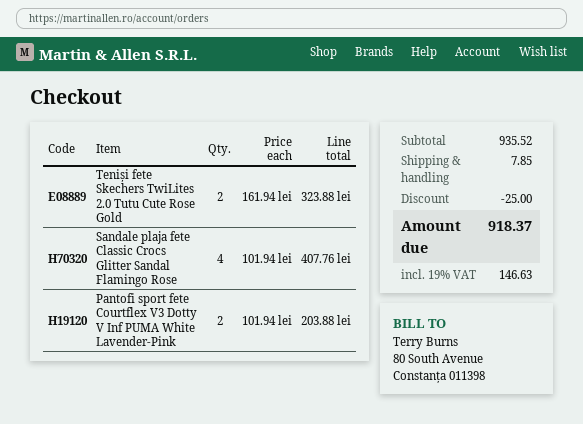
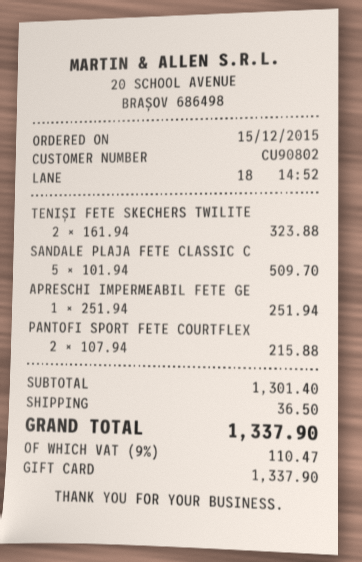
Sandale plaja fete Classic Crocs Glitter Sandal Flamingo Rose: 4 x 101.94 = 407.76 -> 5 x 101.94 = 509.70
Pantofi sport fete Courtflex V3 Dotty V Inf PUMA White Lavender-Pink: 2 x 101.94 = 203.88 -> 2 x 107.94 = 215.88
APRESCHI IMPERMEABIL FETE GE: none -> 1 x 251.94 = 251.94
subtotal: 935.52 -> 1301.40
discount: 25.00 -> none
shipping: 7.85 -> 36.50
tax: 19% = 146.63 -> 9% = 110.47
total: 918.37 -> 1337.90

